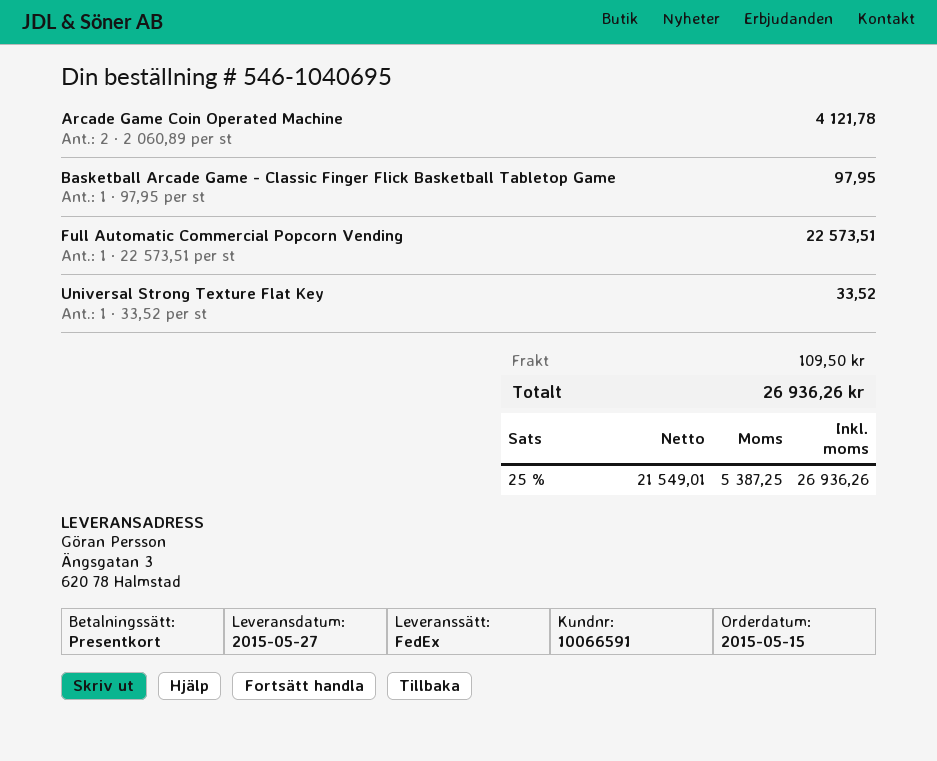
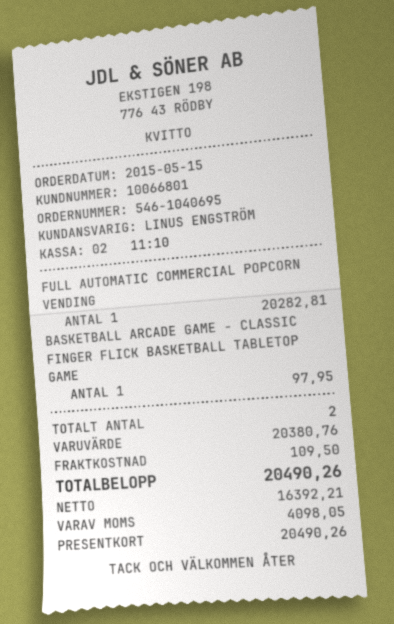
customer number: 10066591 -> 10066801
Arcade Game Coin Operated Machine: 2 for 4121.78 -> none
Full Automatic Commercial Popcorn Vending: 1 for 22573.51 -> 1 for 20282.81
Universal Strong Texture Flat Key: 1 for 33.52 -> none
net: 21549.01 -> 16392.21
tax: 5387.25 -> 4098.05
total: 26936.26 -> 20490.26

